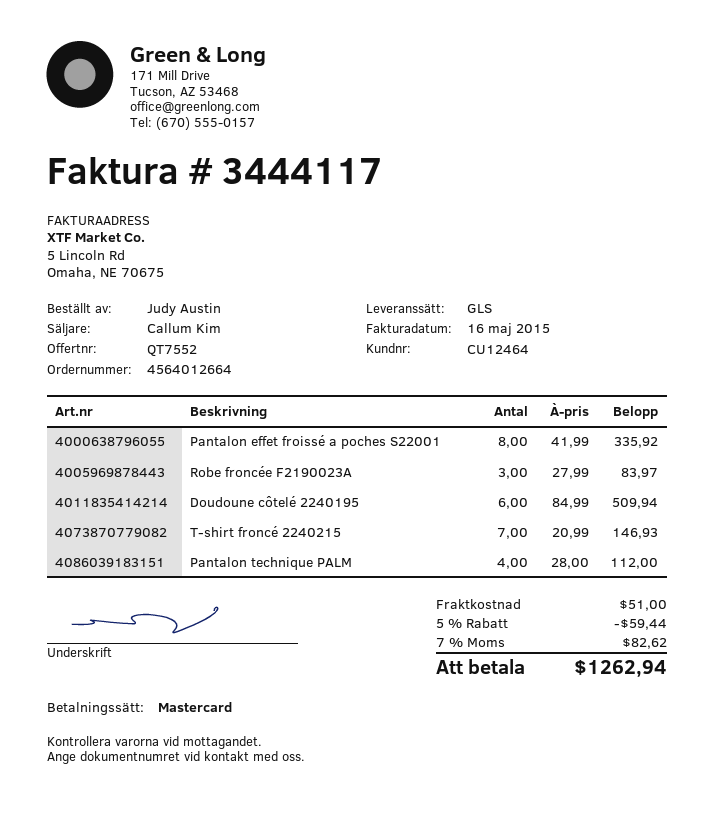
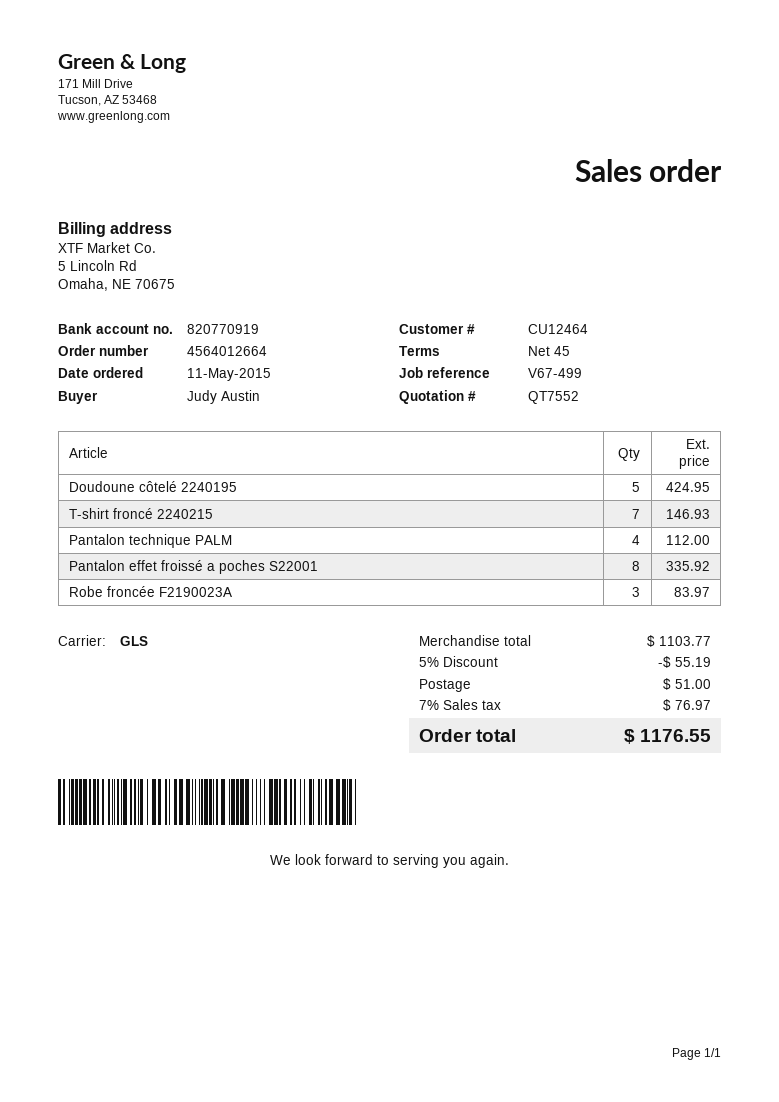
Doudoune côtelé 2240195: 6 for 509.94 -> 5 for 424.95
discount: 5% = 59.44 -> 5% = 55.19
tax: 7% = 82.62 -> 7% = 76.97
total: 1262.94 -> 1176.55

